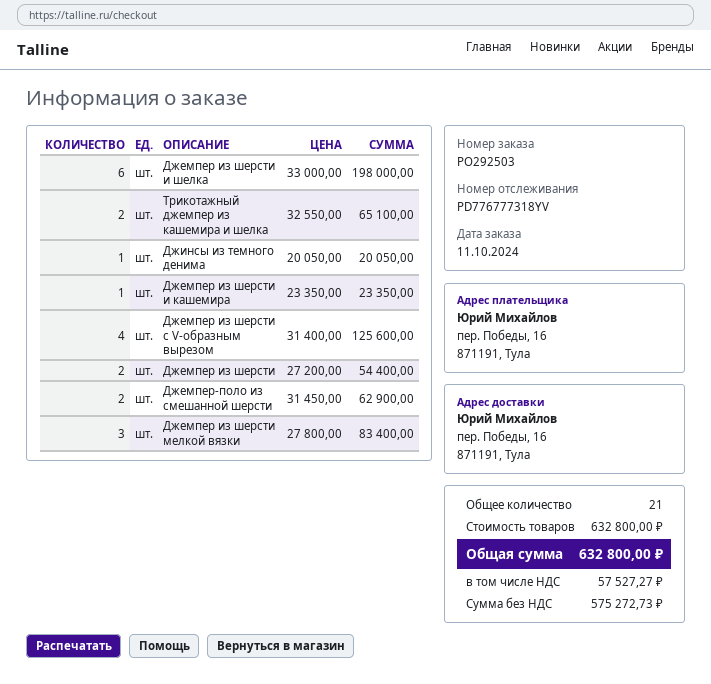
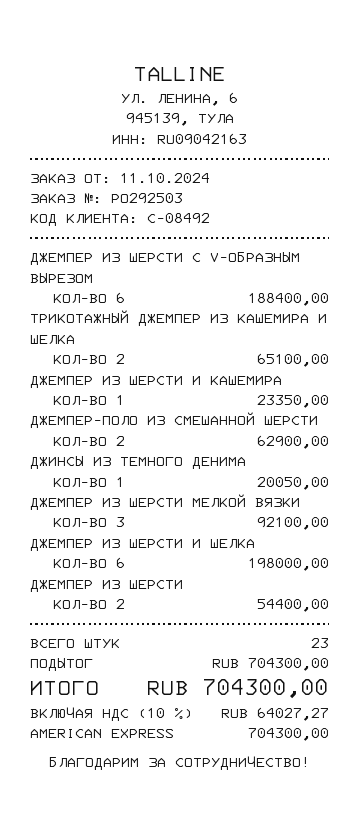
Джемпер из шерсти с V-образным вырезом: 4 for 125600.00 -> 6 for 188400.00
Джемпер из шерсти мелкой вязки: 3 for 83400.00 -> 3 for 92100.00
total quantity: 21 -> 23
subtotal: 632800.00 -> 704300.00
tax: 57527.27 -> 64027.27
total: 632800.00 -> 704300.00

